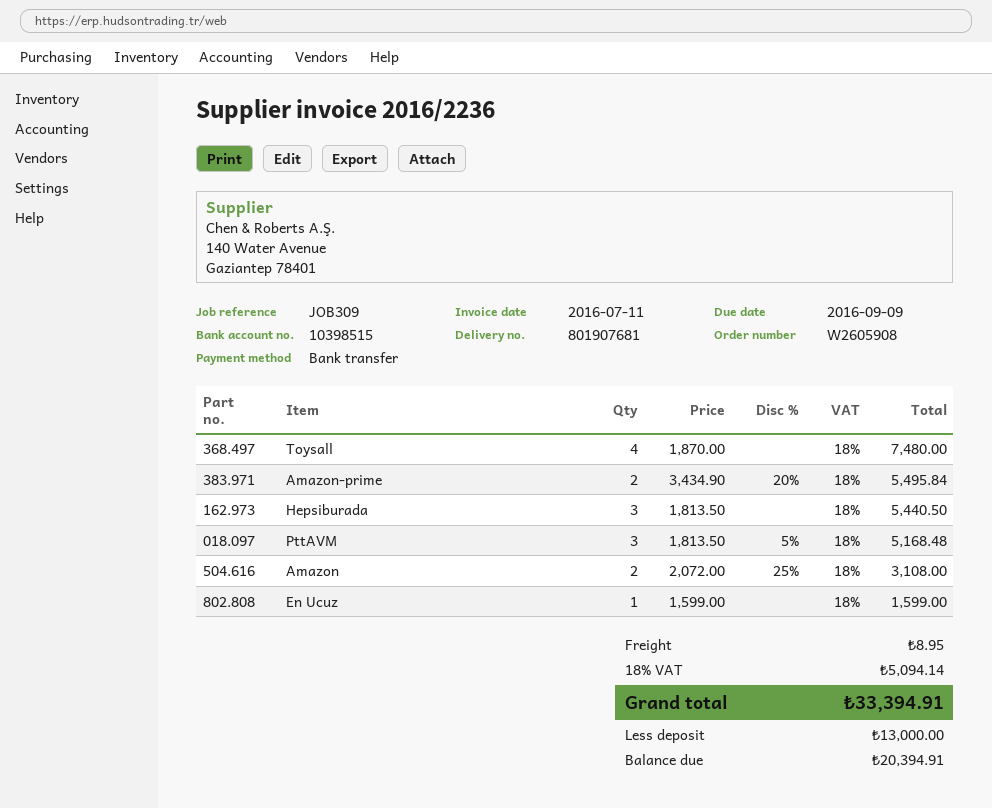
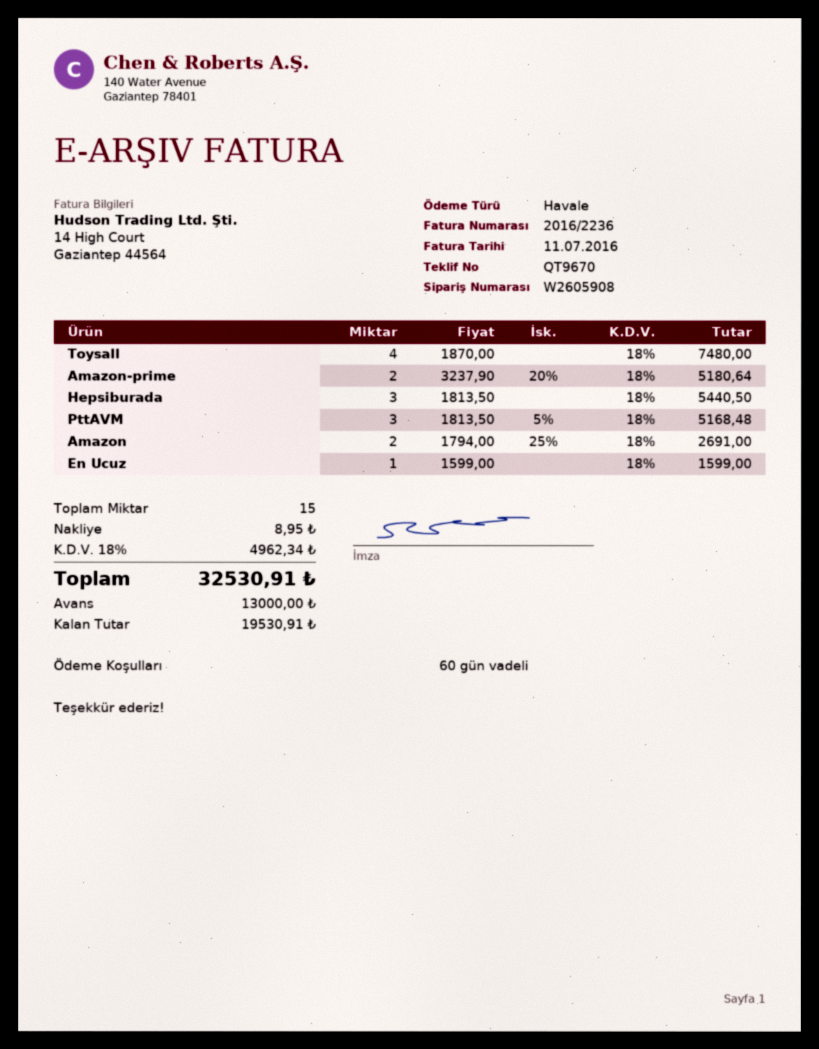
Amazon-prime: 2 x 3434.90 - 20% = 5495.84 -> 2 x 3237.90 - 20% = 5180.64
Amazon: 2 x 2072.00 - 25% = 3108.00 -> 2 x 1794.00 - 25% = 2691.00
tax: 18% = 5094.14 -> 18% = 4962.34
total: 33394.91 -> 32530.91
balance: 20394.91 -> 19530.91

